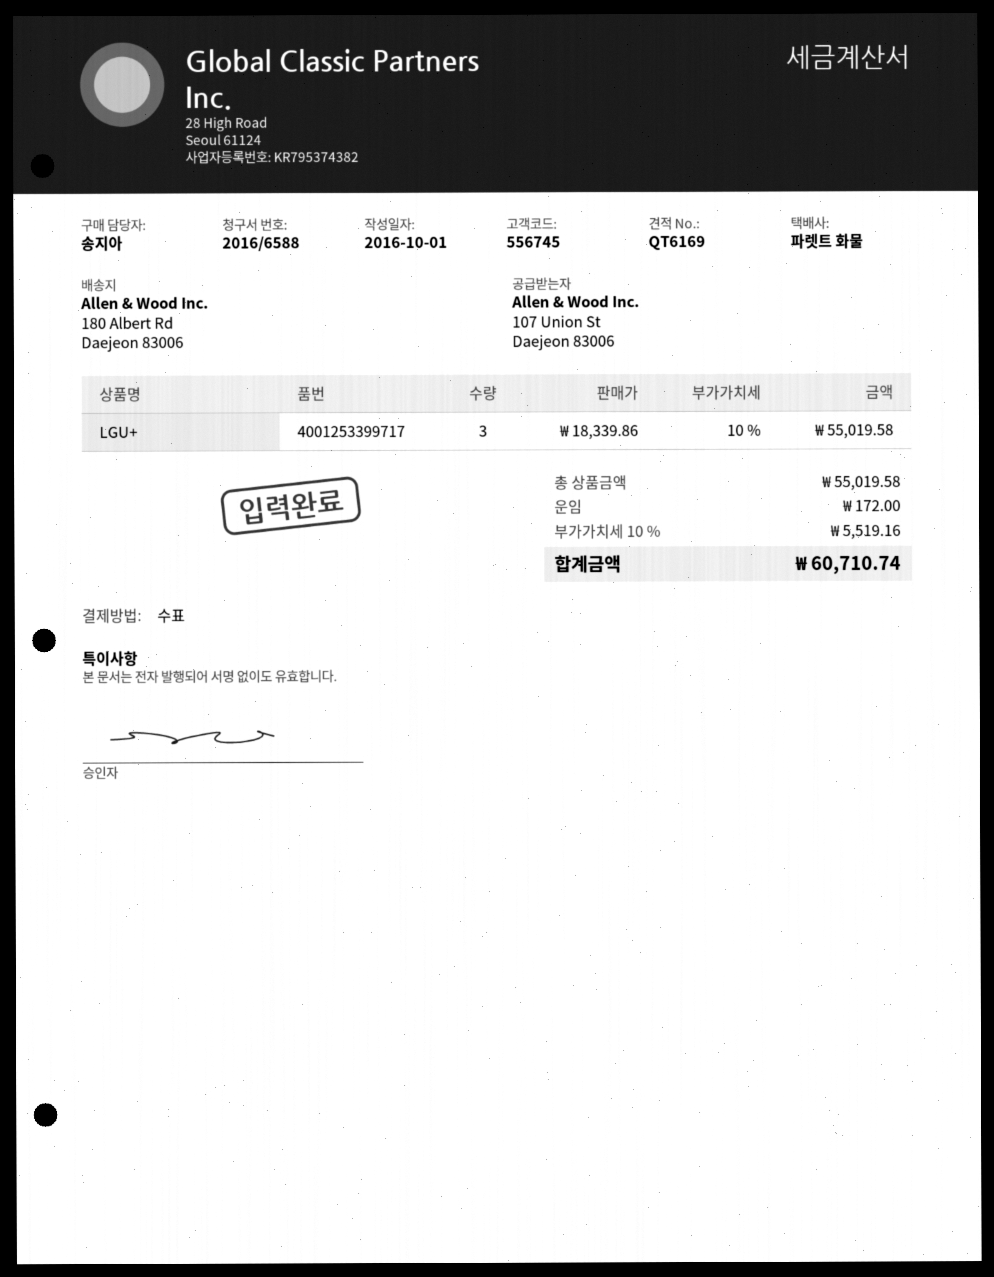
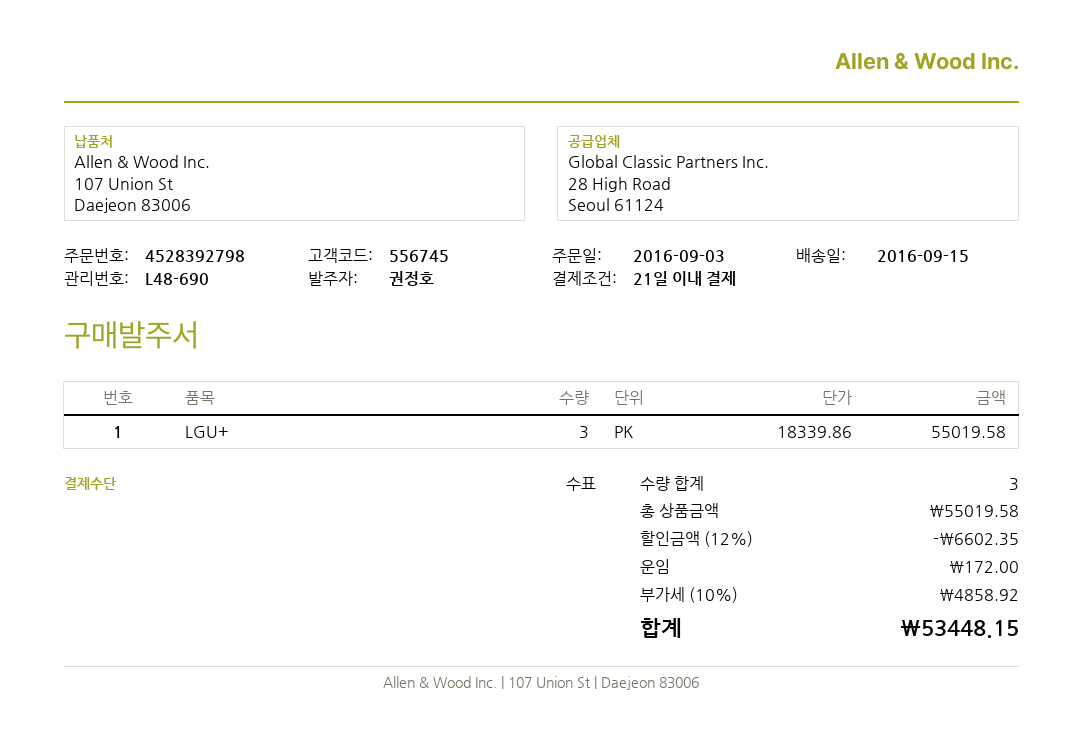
ordered by: 송지아 -> 권정호
ship to: 180 Albert Rd, Daejeon 83006 -> 107 Union St, Daejeon 83006
discount: none -> 12% = 6602.35
tax: 10% = 5519.16 -> 10% = 4858.92
total: 60710.74 -> 53448.15

